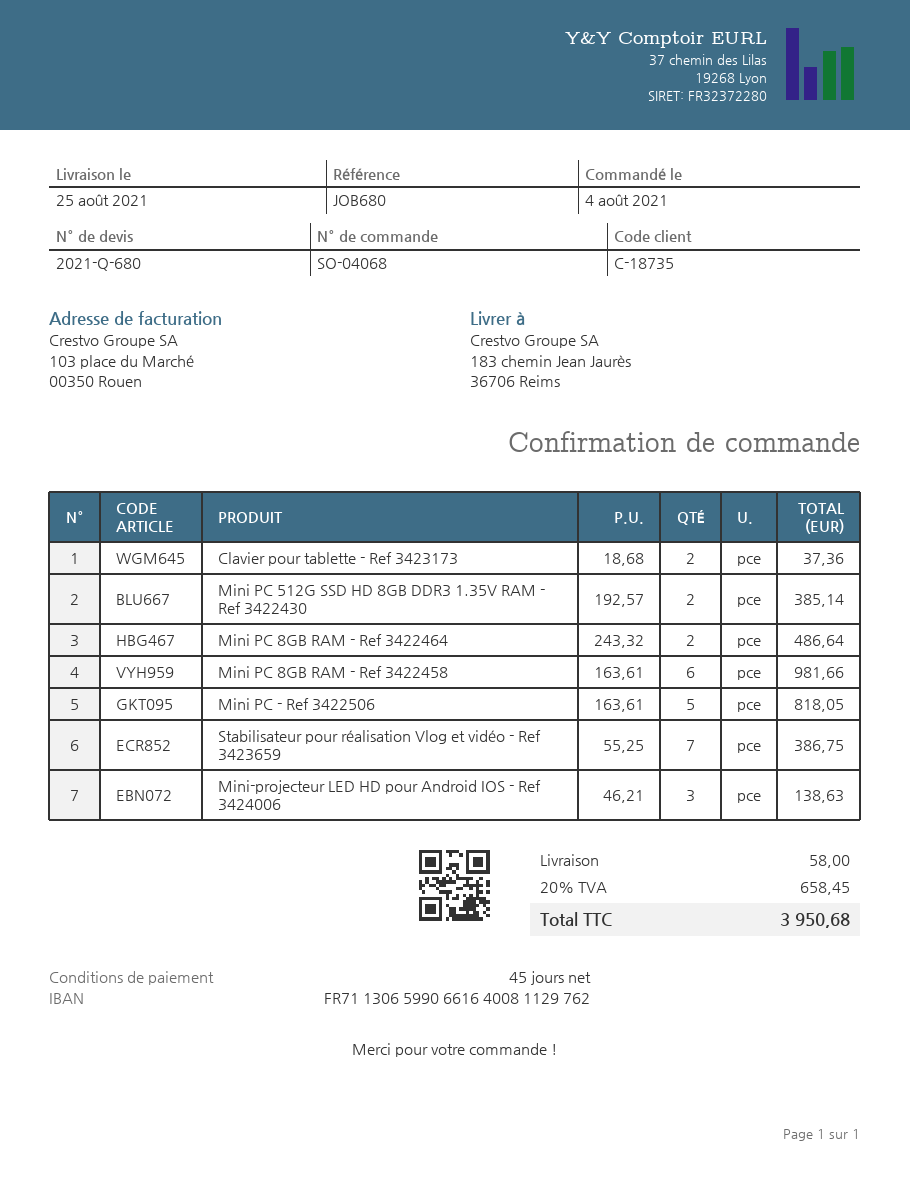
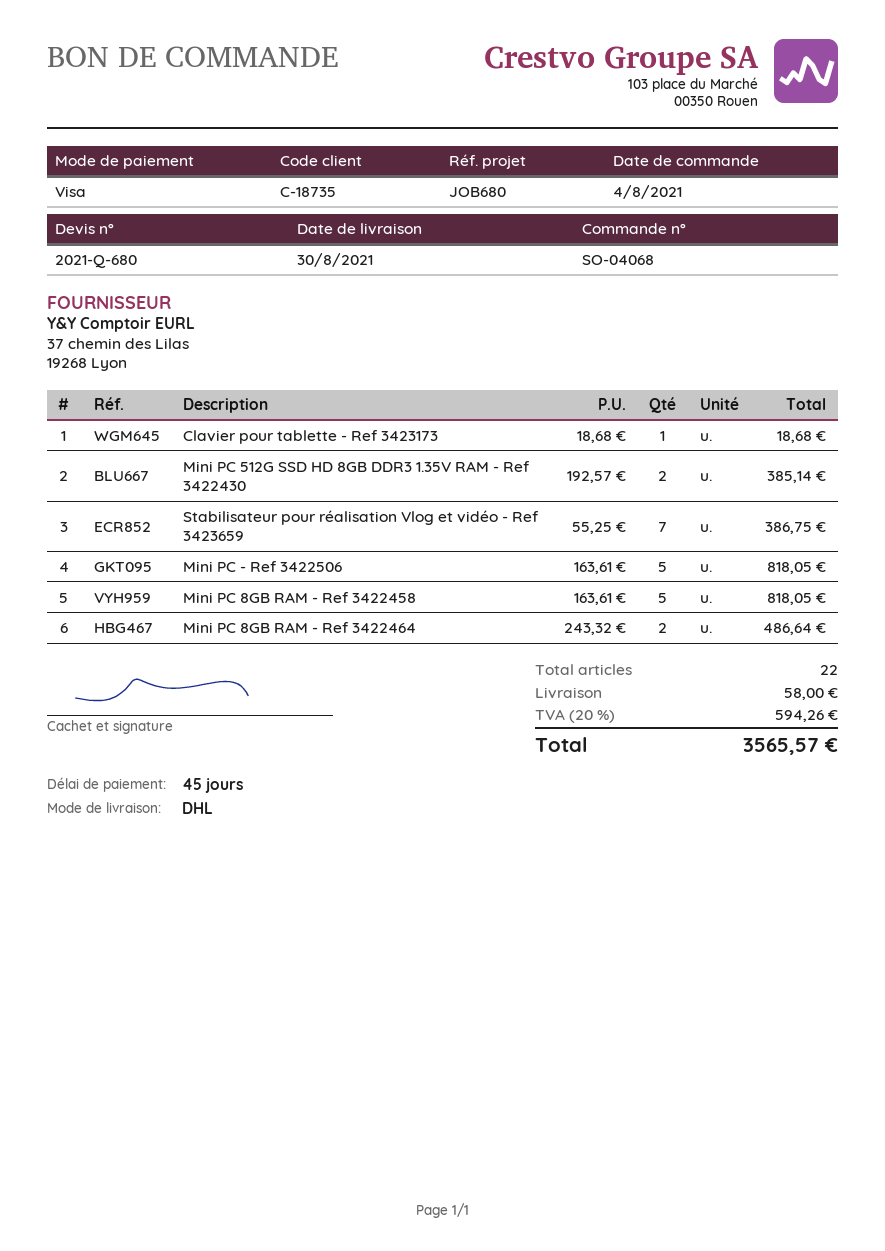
delivery date: 2021-08-25 -> 2021-08-30
Clavier pour tablette - Ref 3423173: 2 x 18.68 = 37.36 -> 1 x 18.68 = 18.68
Mini PC 8GB RAM - Ref 3422458: 6 x 163.61 = 981.66 -> 5 x 163.61 = 818.05
Mini-projecteur LED HD pour Android IOS - Ref 3424006: 3 x 46.21 = 138.63 -> none
tax: 20% = 658.45 -> 20% = 594.26
total: 3950.68 -> 3565.57

